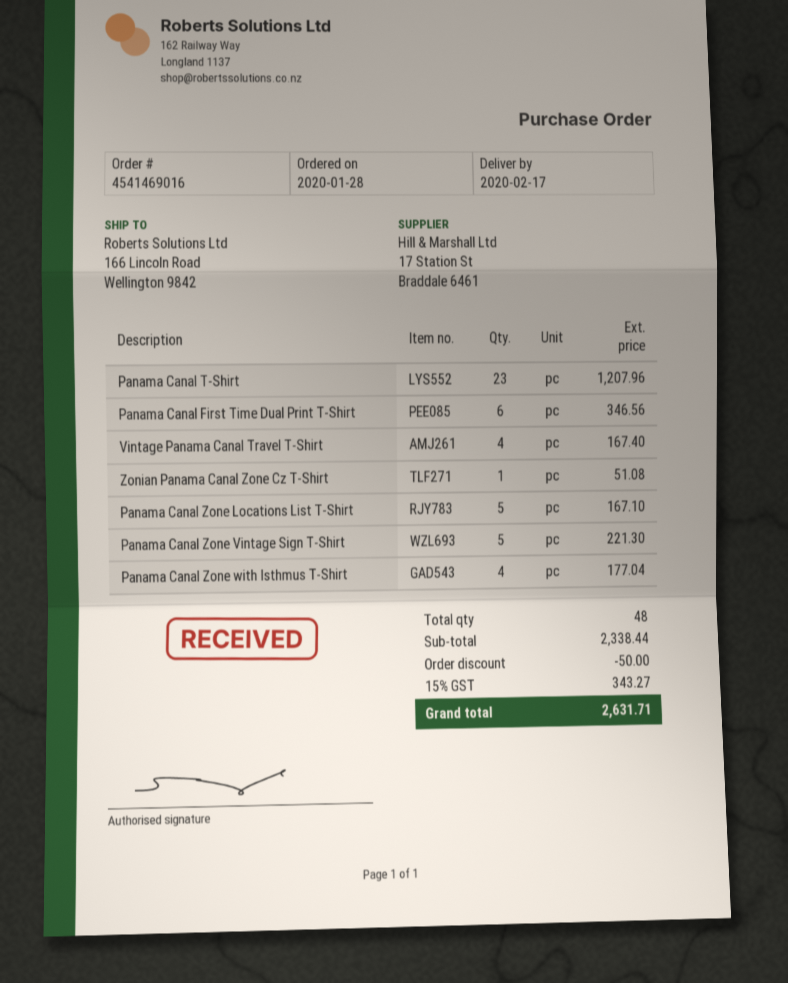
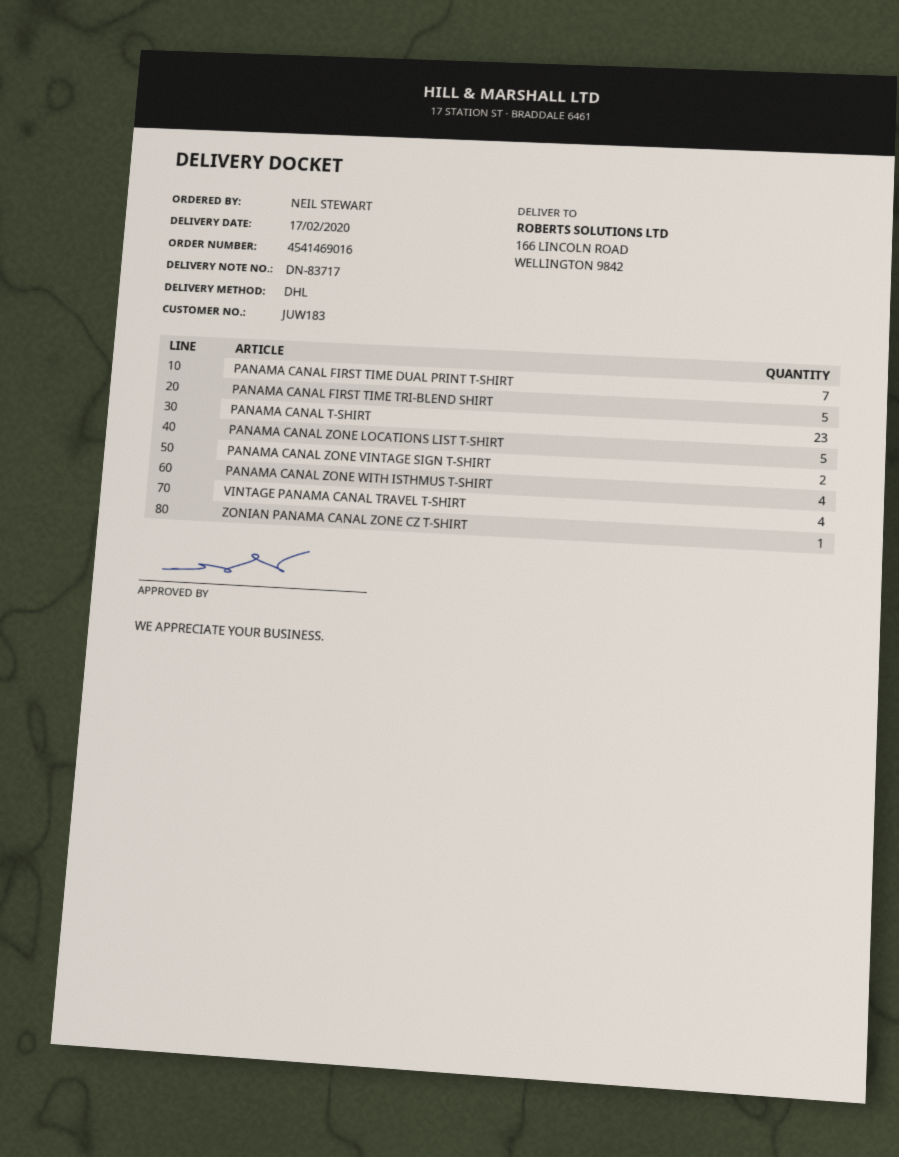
Panama Canal First Time Dual Print T-Shirt: 6 -> 7
Panama Canal Zone Vintage Sign T-Shirt: 5 -> 2
PANAMA CANAL FIRST TIME TRI-BLEND SHIRT: none -> 5

